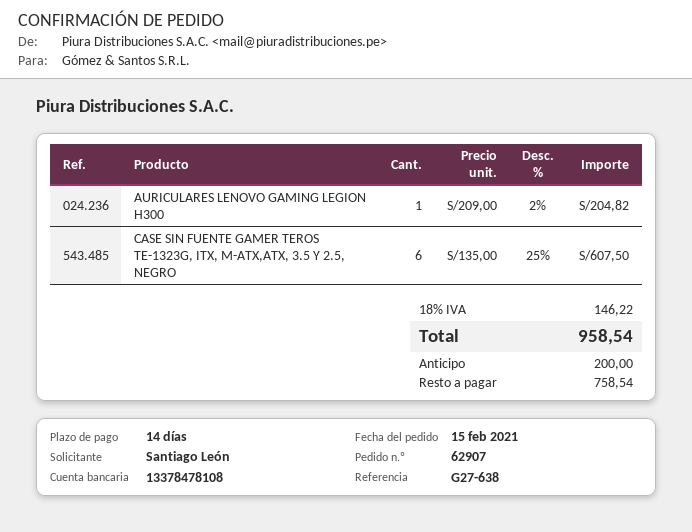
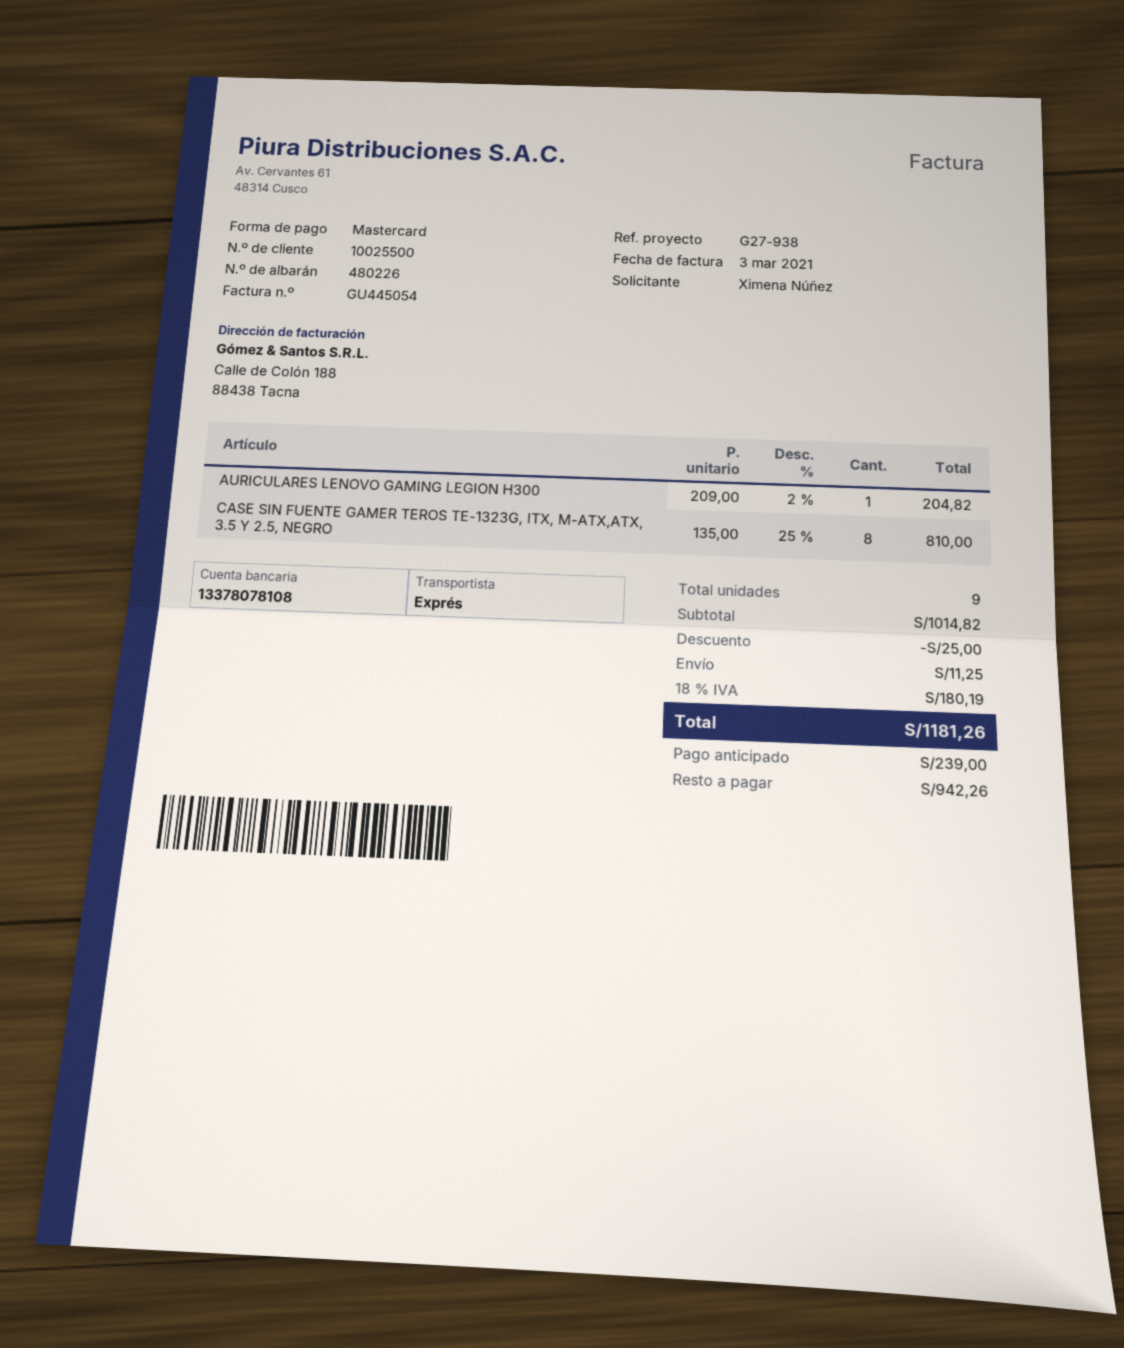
reference: G27-638 -> G27-938
ordered by: Santiago León -> Ximena Núñez
bank account: 13378478108 -> 13378078108
CASE SIN FUENTE GAMER TEROS TE-1323G, ITX, M-ATX,ATX, 3.5 Y 2.5, NEGRO: 6 x 135.00 - 25% = 607.50 -> 8 x 135.00 - 25% = 810.00
discount: none -> 25.00
shipping: none -> 11.25
tax: 18% = 146.22 -> 18% = 180.19
total: 958.54 -> 1181.26
deposit: 200.00 -> 239.00
balance: 758.54 -> 942.26

